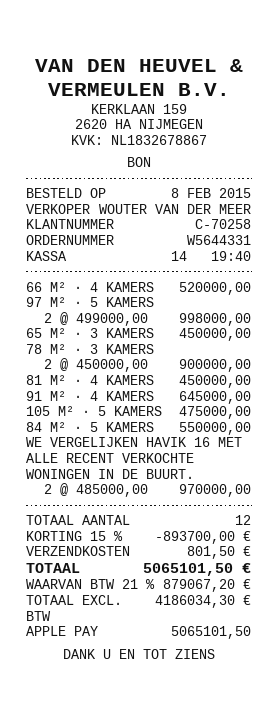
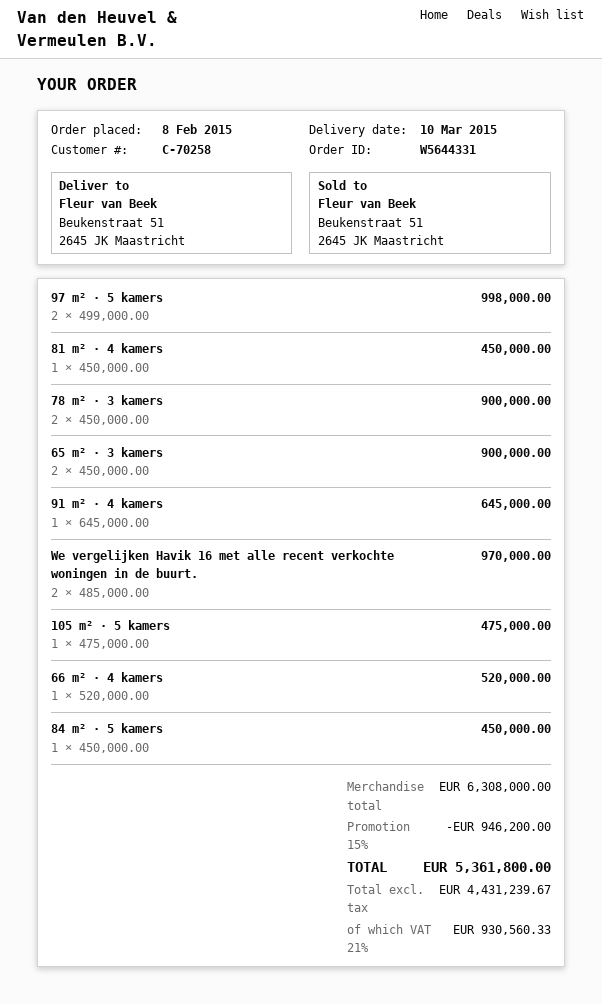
65 M² · 3 KAMERS: 1 x 450000.00 = 450000.00 -> 2 x 450000.00 = 900000.00
84 M² · 5 KAMERS: 1 x 550000.00 = 550000.00 -> 1 x 450000.00 = 450000.00
discount: 15% = 893700.00 -> 15% = 946200.00
shipping: 801.50 -> none
net: 4186034.30 -> 4431239.67
tax: 21% = 879067.20 -> 21% = 930560.33
total: 5065101.50 -> 5361800.00

